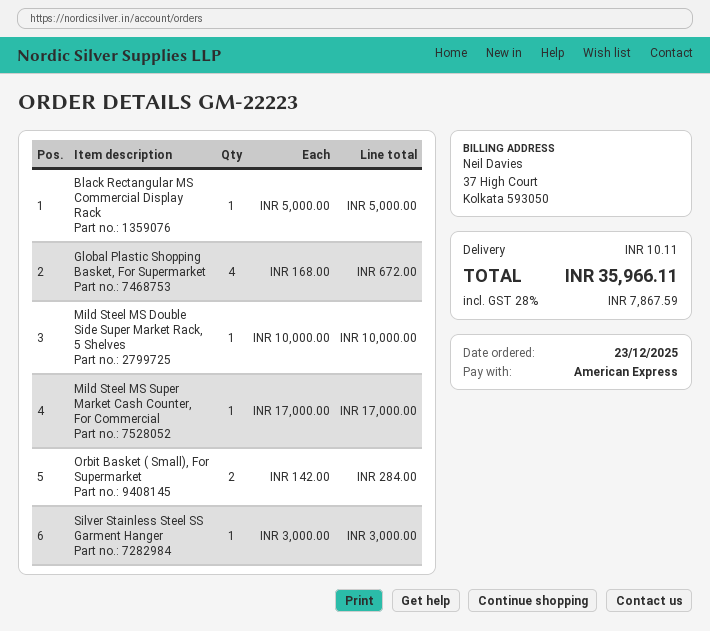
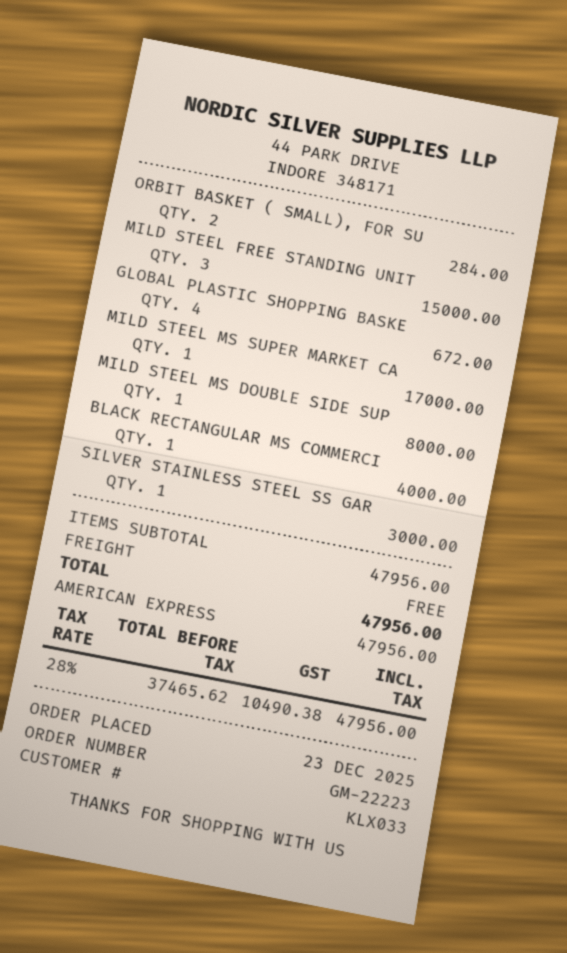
Black Rectangular MS Commercial Display Rack: 1 for 5000.00 -> 1 for 4000.00
Mild Steel MS Double Side Super Market Rack, 5 Shelves: 1 for 10000.00 -> 1 for 8000.00
MILD STEEL FREE STANDING UNIT: none -> 3 for 15000.00
shipping: 10.11 -> 0.00
tax: 28% = 7867.59 -> 28% = 10490.38
total: 35966.11 -> 47956.00

